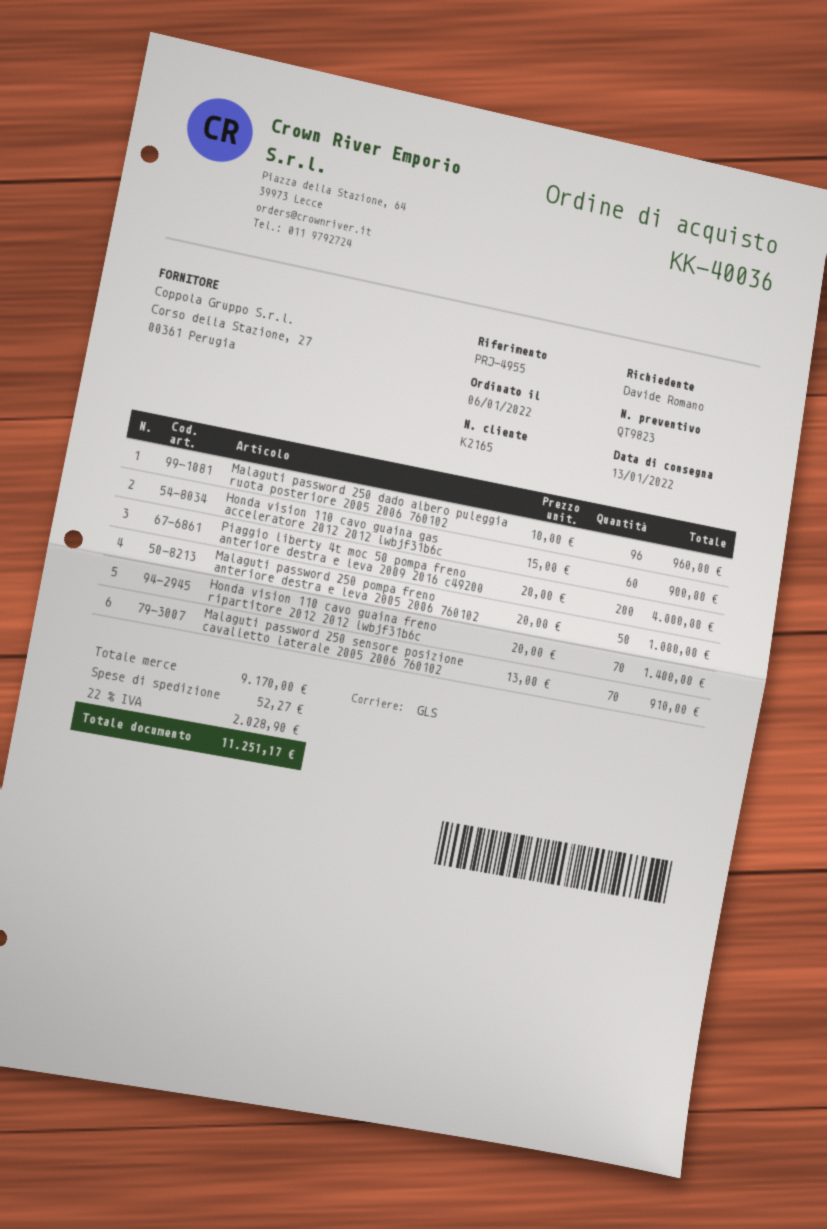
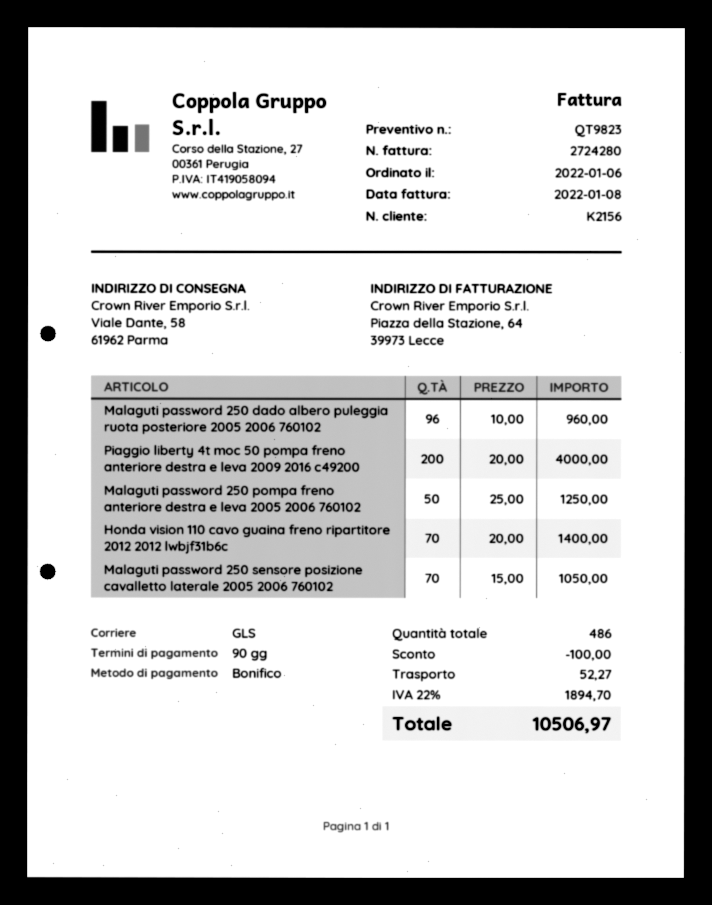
customer number: K2165 -> K2156
Honda vision 110 cavo guaina gas acceleratore 2012 2012 lwbjf31b6c: 60 x 15.00 = 900.00 -> none
Malaguti password 250 pompa freno anteriore destra e leva 2005 2006 760102: 50 x 20.00 = 1000.00 -> 50 x 25.00 = 1250.00
Malaguti password 250 sensore posizione cavalletto laterale 2005 2006 760102: 70 x 13.00 = 910.00 -> 70 x 15.00 = 1050.00
discount: none -> 100.00
tax: 22% = 2028.90 -> 22% = 1894.70
total: 11251.17 -> 10506.97

